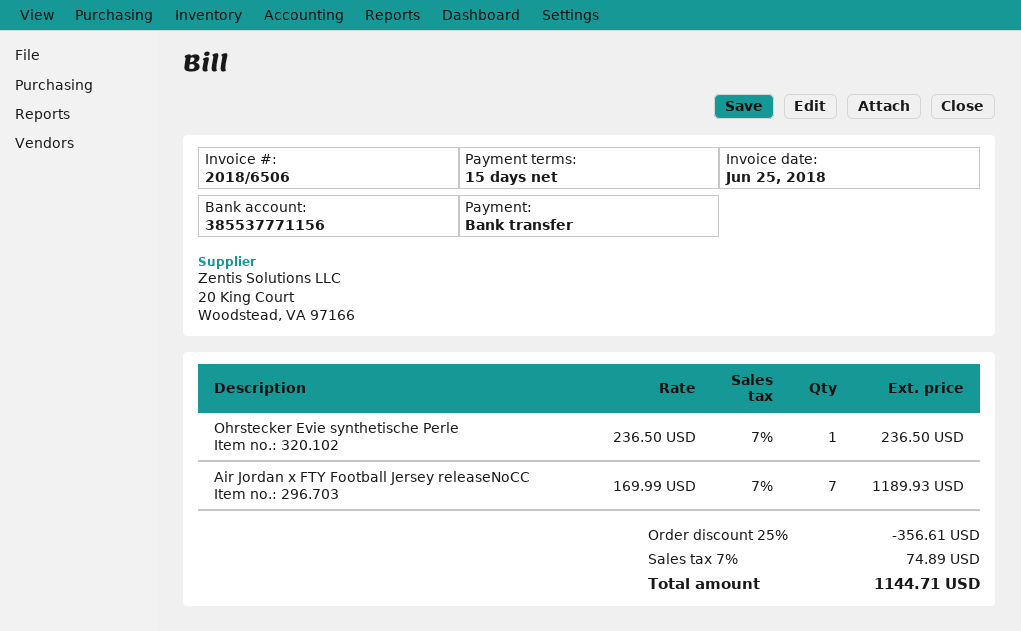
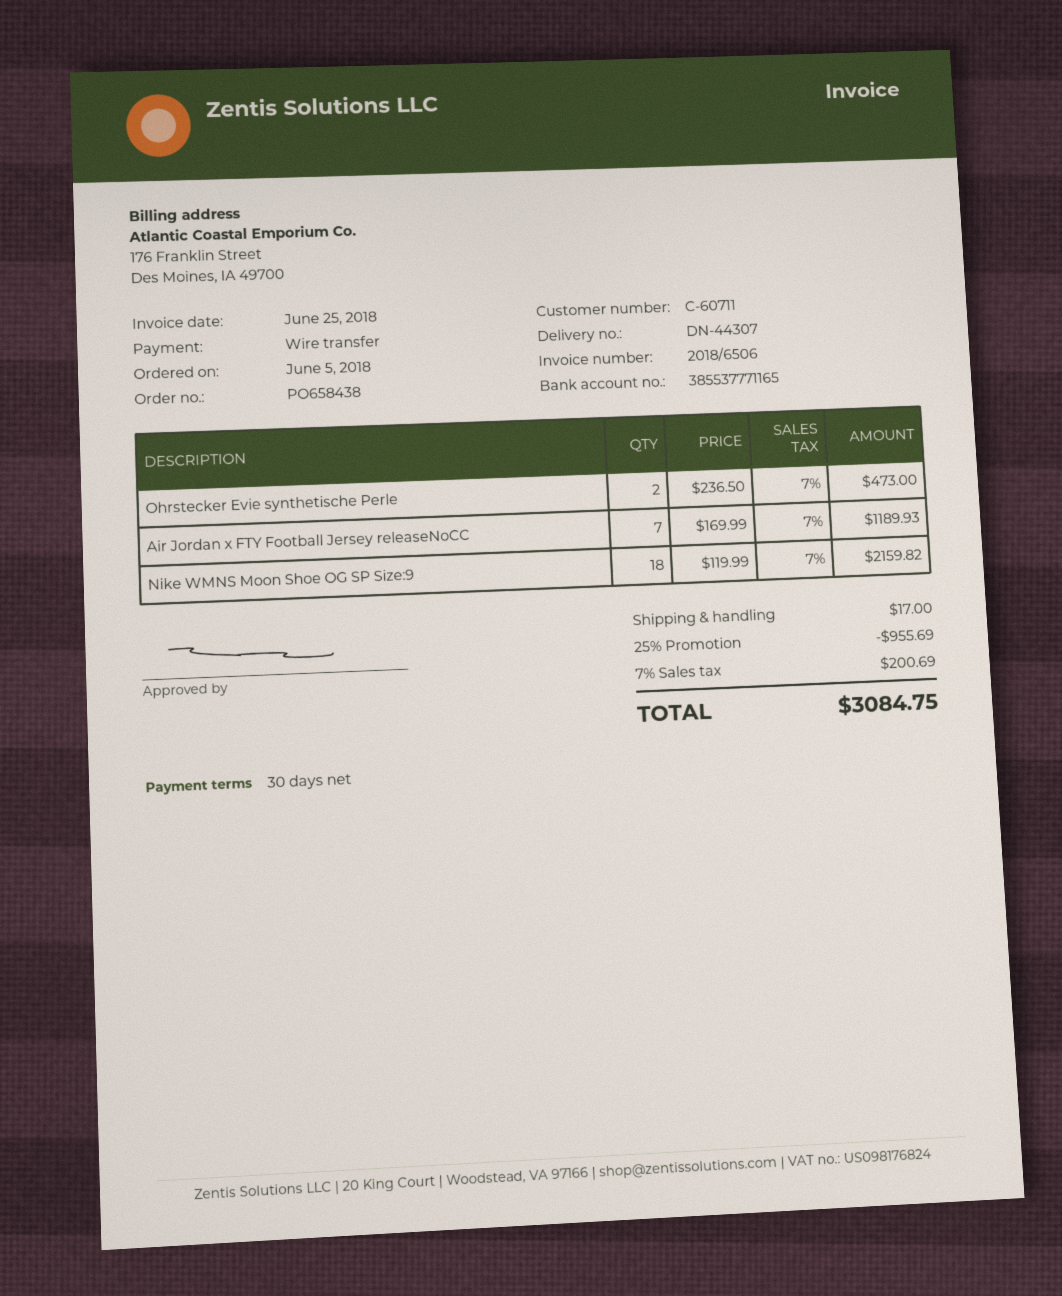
payment terms: 15 days -> 30 days
bank account: 385537771156 -> 385537771165
Ohrstecker Evie synthetische Perle: 1 x 236.50 = 236.50 -> 2 x 236.50 = 473.00
Nike WMNS Moon Shoe OG SP Size:9: none -> 18 x 119.99 = 2159.82
discount: 25% = 356.61 -> 25% = 955.69
shipping: none -> 17.00
tax: 7% = 74.89 -> 7% = 200.69
total: 1144.71 -> 3084.75

